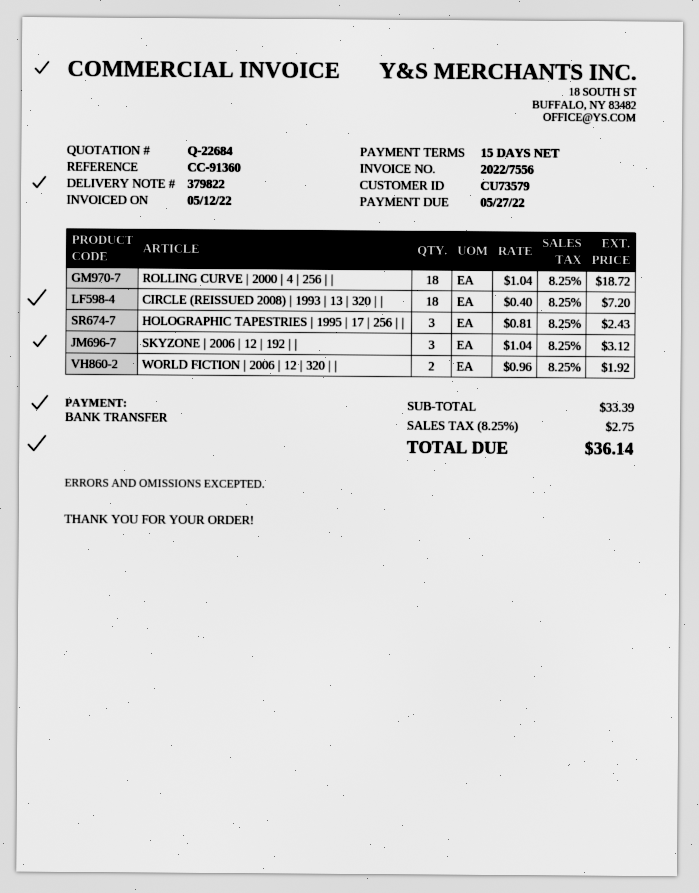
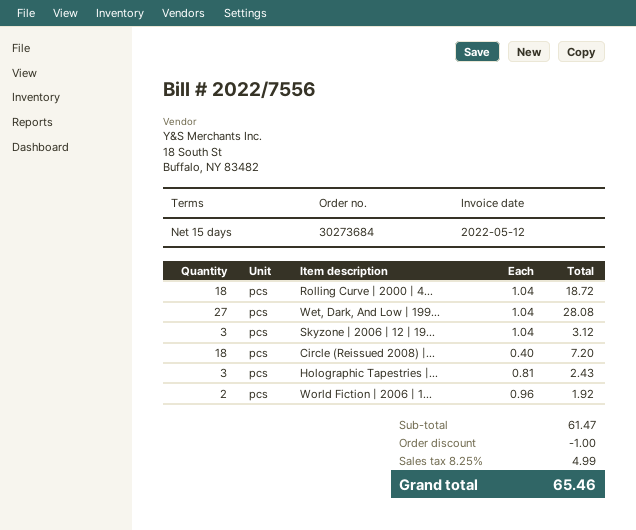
Wet, Dark, And Low | 199...: none -> 27 x 1.04 = 28.08
subtotal: 33.39 -> 61.47
discount: none -> 1.00
tax: 8.25% = 2.75 -> 8.25% = 4.99
total: 36.14 -> 65.46

